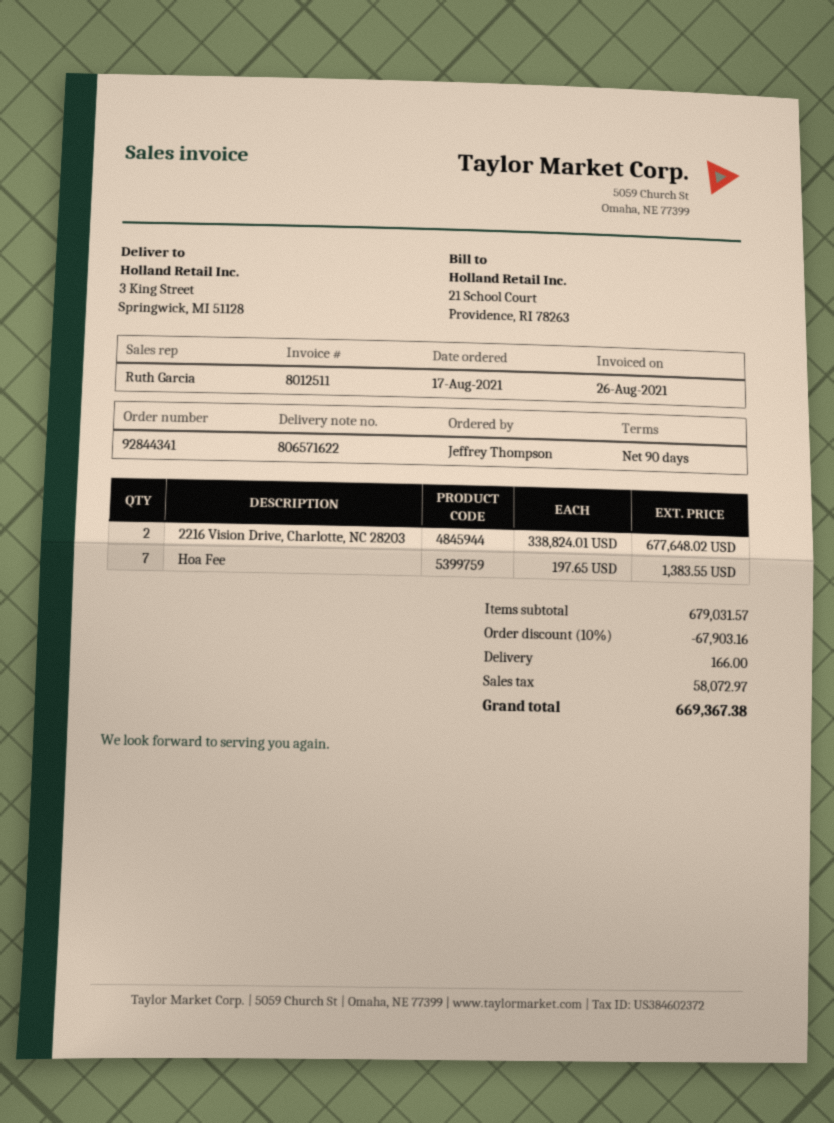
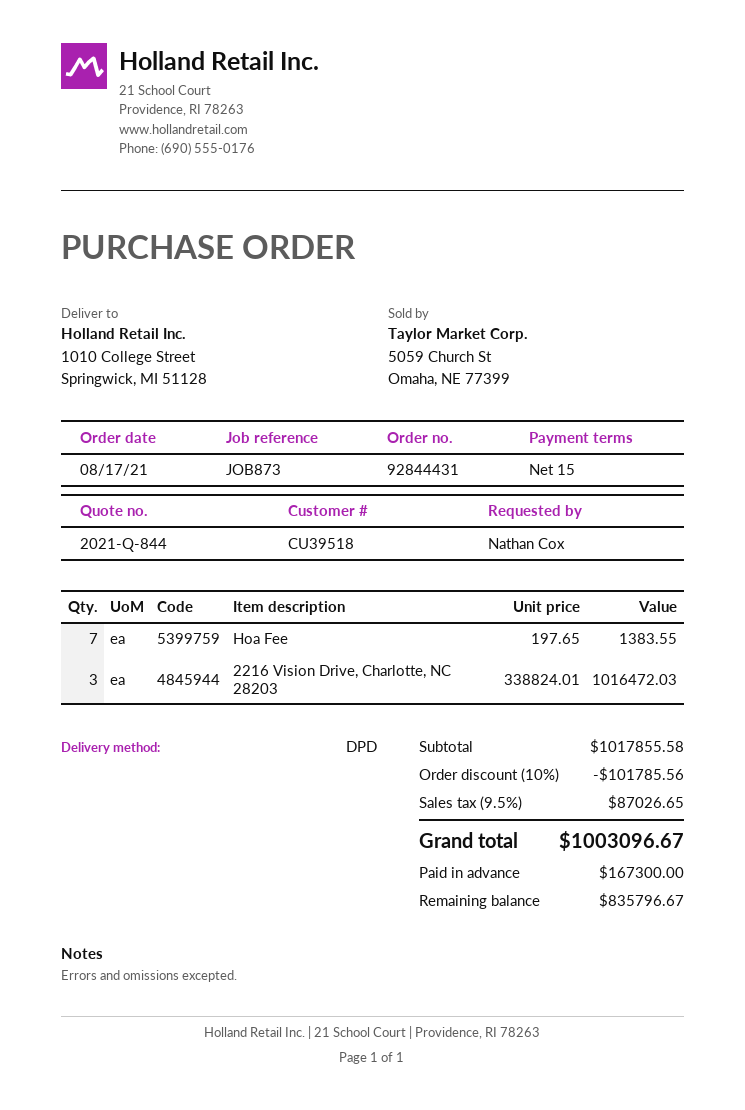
order number: 92844341 -> 92844431
payment terms: 90 days -> 15 days
ordered by: Jeffrey Thompson -> Nathan Cox
ship to: 3 King Street, Springwick, MI 51128 -> 1010 College Street, Springwick, MI 51128
2216 Vision Drive, Charlotte, NC 28203: 2 x 338824.01 = 677648.02 -> 3 x 338824.01 = 1016472.03
subtotal: 679031.57 -> 1017855.58
discount: 10% = 67903.16 -> 10% = 101785.56
shipping: 166.00 -> none
tax: 58072.97 -> 87026.65
total: 669367.38 -> 1003096.67

